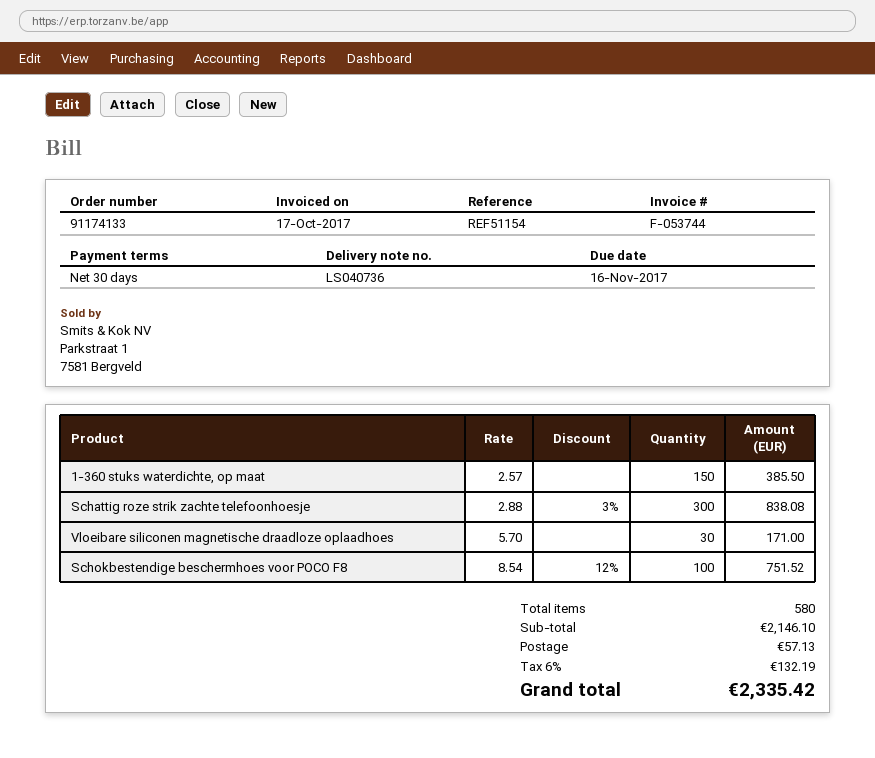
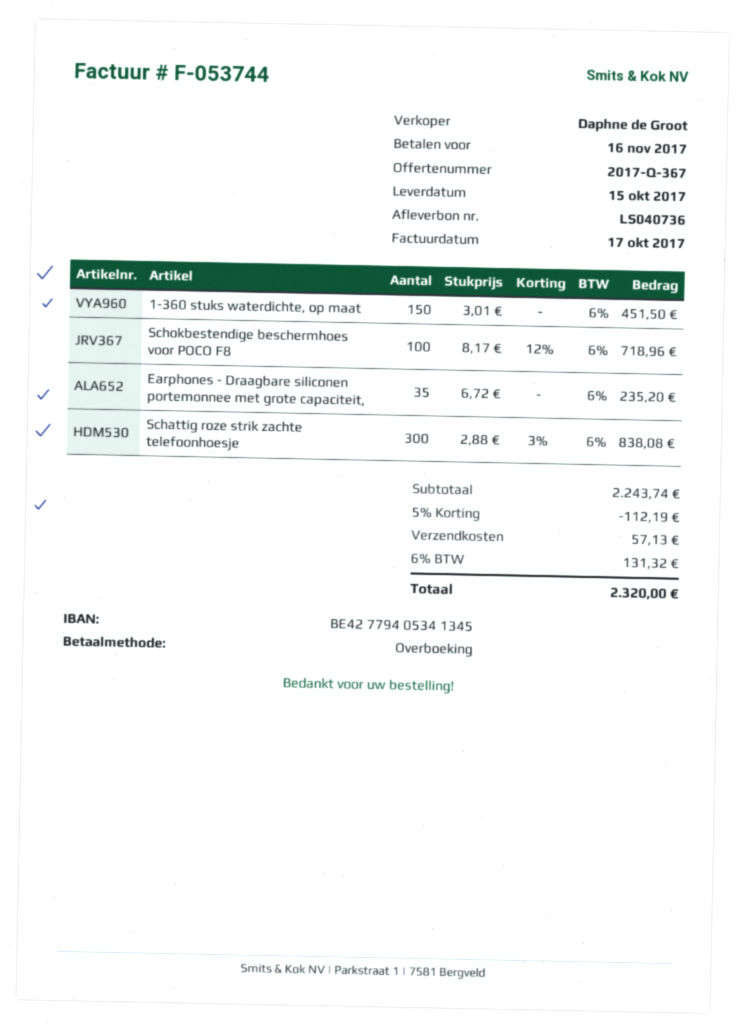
1-360 stuks waterdichte, op maat: 150 x 2.57 = 385.50 -> 150 x 3.01 = 451.50
Vloeibare siliconen magnetische draadloze oplaadhoes: 30 x 5.70 = 171.00 -> none
Schokbestendige beschermhoes voor POCO F8: 100 x 8.54 - 12% = 751.52 -> 100 x 8.17 - 12% = 718.96
Earphones - Draagbare siliconen portemonnee met grote capaciteit,: none -> 35 x 6.72 = 235.20
subtotal: 2146.10 -> 2243.74
discount: none -> 5% = 112.19
tax: 6% = 132.19 -> 6% = 131.32
total: 2335.42 -> 2320.00

